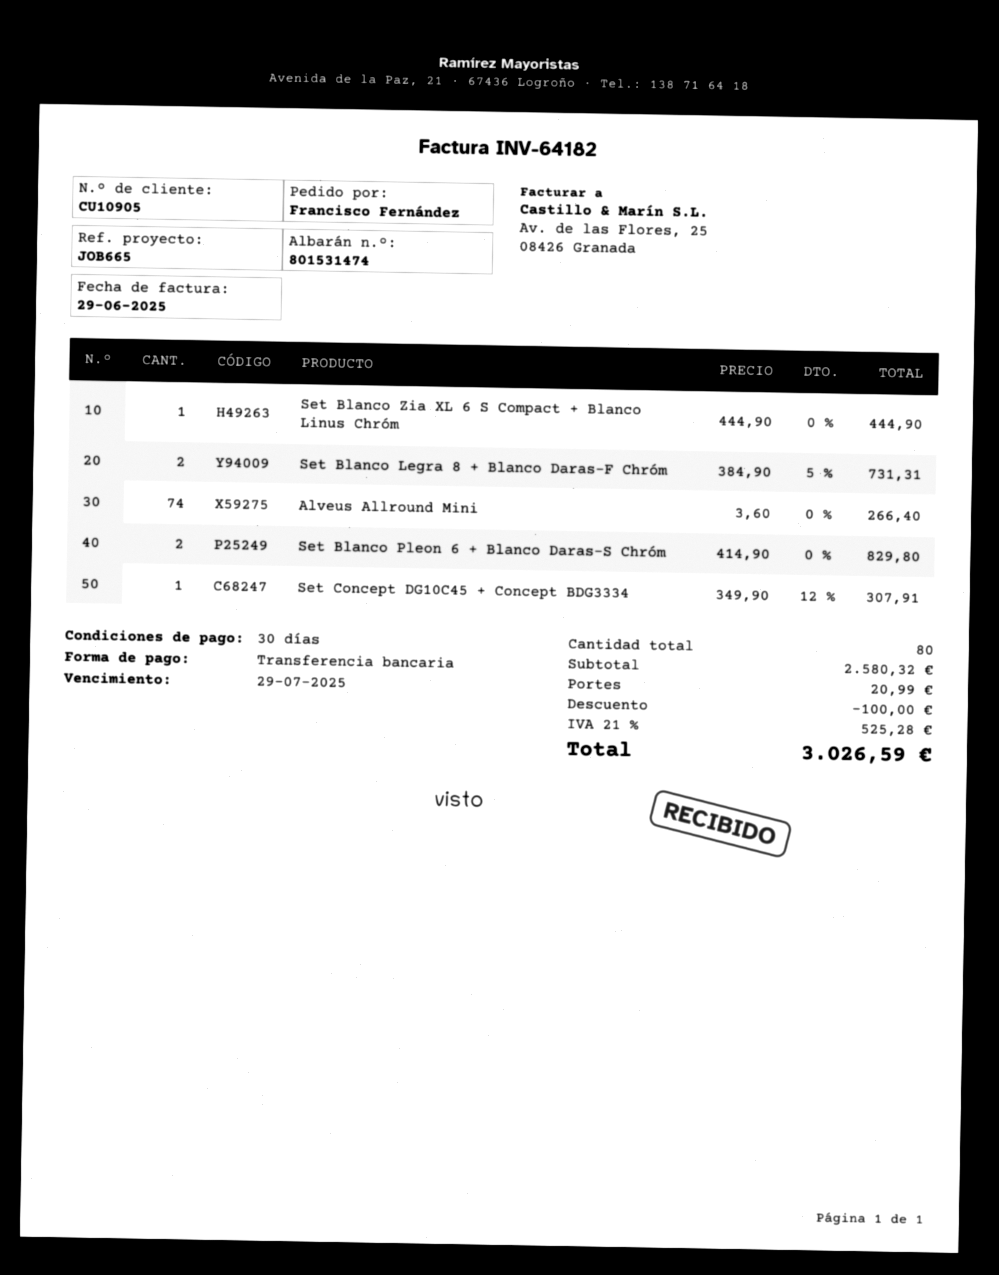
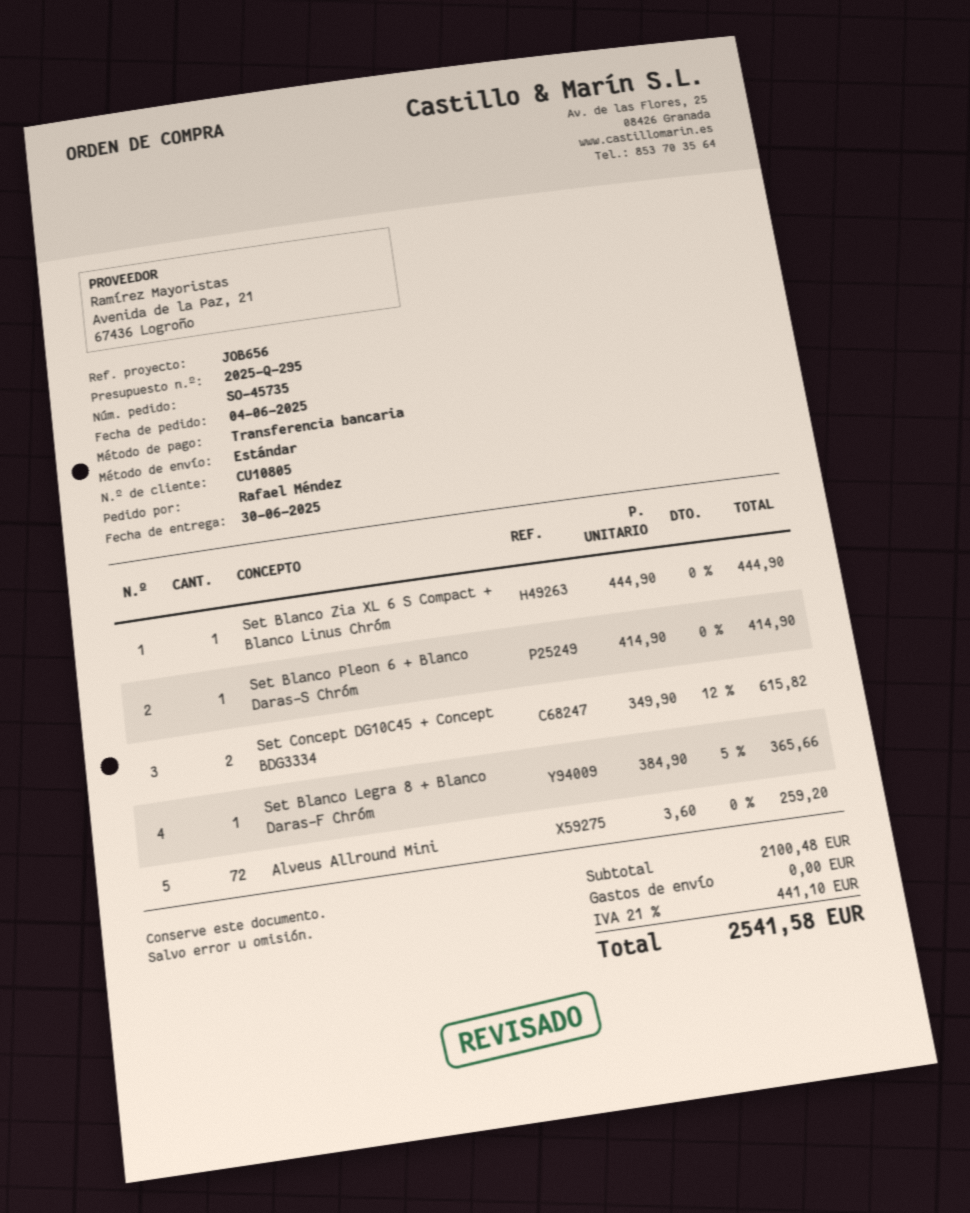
customer number: CU10905 -> CU10805
reference: JOB665 -> JOB656
ordered by: Francisco Fernández -> Rafael Méndez
Set Blanco Legra 8 + Blanco Daras-F Chróm: 2 x 384.90 - 5% = 731.31 -> 1 x 384.90 - 5% = 365.66
Alveus Allround Mini: 74 x 3.60 = 266.40 -> 72 x 3.60 = 259.20
Set Blanco Pleon 6 + Blanco Daras-S Chróm: 2 x 414.90 = 829.80 -> 1 x 414.90 = 414.90
Set Concept DG10C45 + Concept BDG3334: 1 x 349.90 - 12% = 307.91 -> 2 x 349.90 - 12% = 615.82
subtotal: 2580.32 -> 2100.48
discount: 100.00 -> none
shipping: 20.99 -> 0.00
tax: 21% = 525.28 -> 21% = 441.10
total: 3026.59 -> 2541.58

